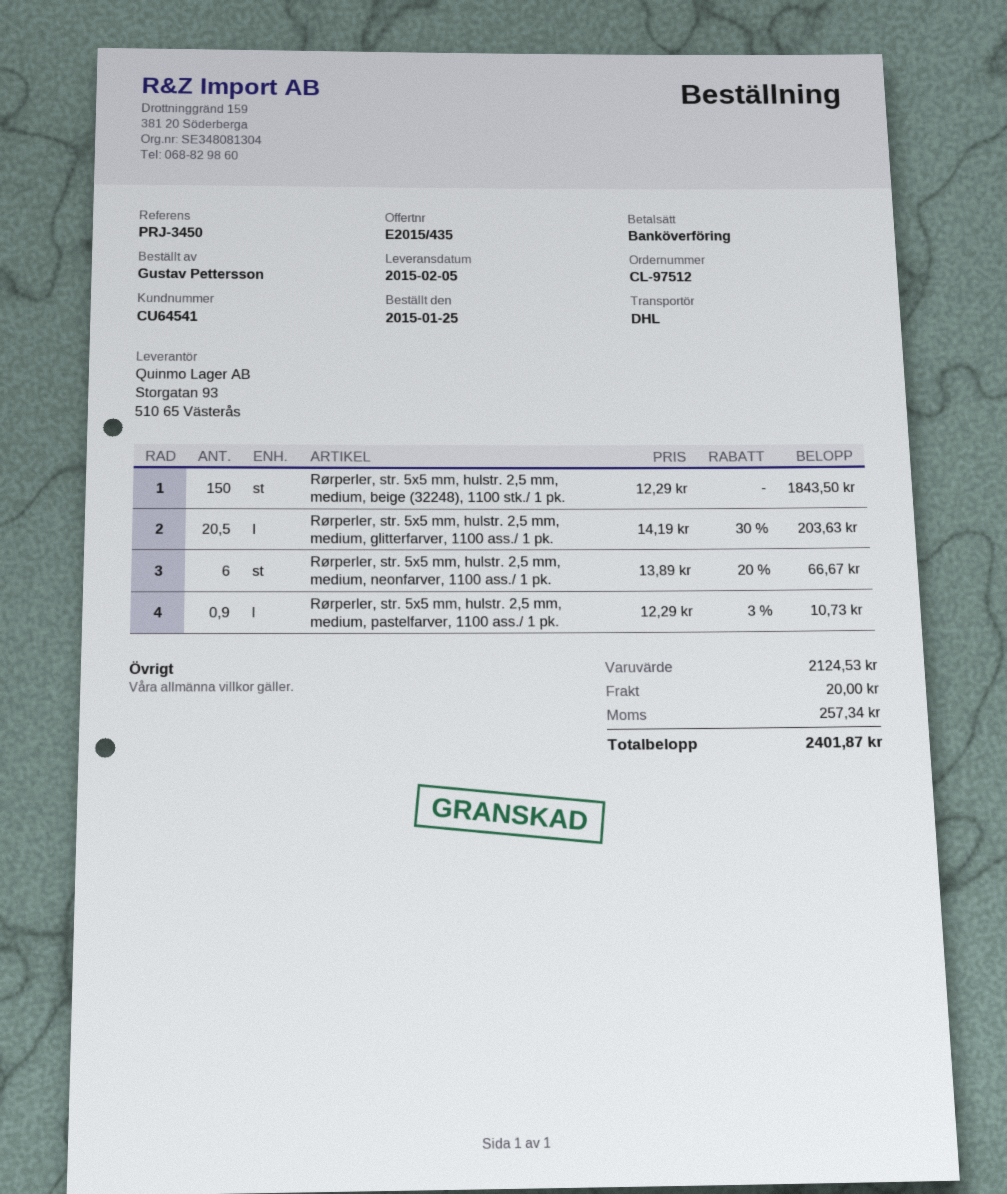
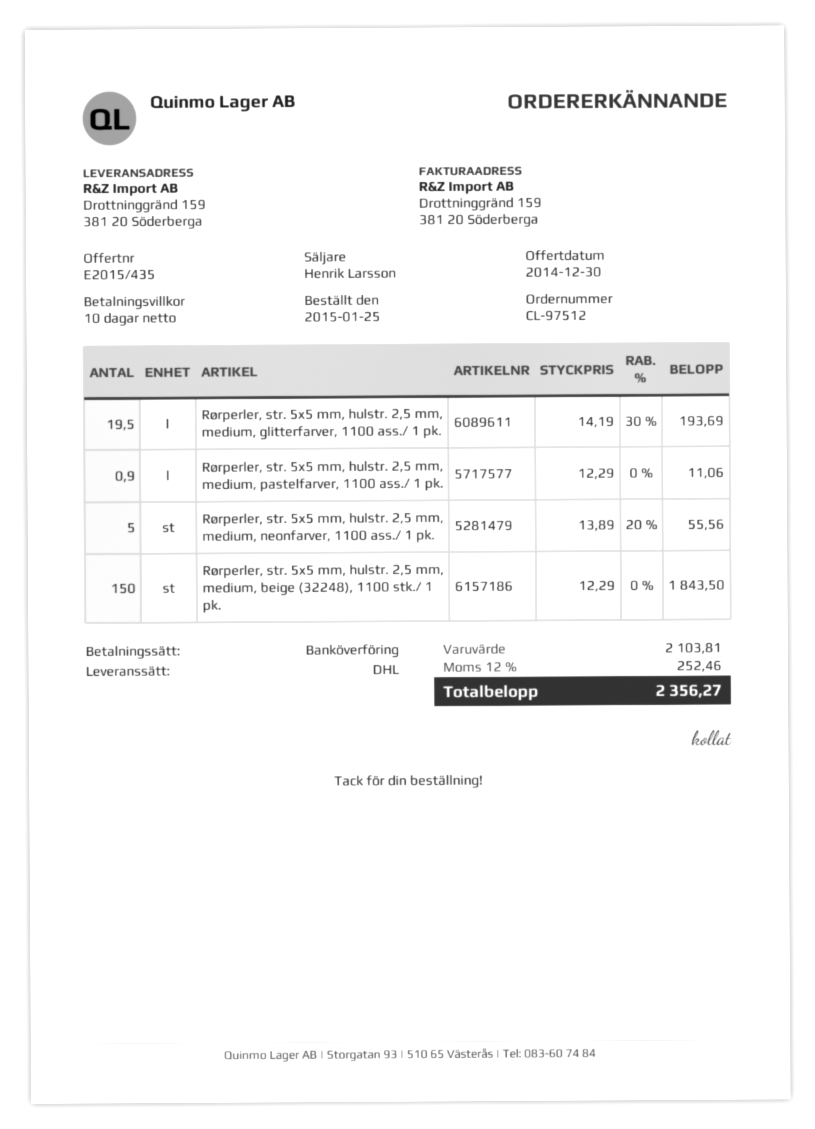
Rørperler, str. 5x5 mm, hulstr. 2,5 mm, medium, glitterfarver, 1100 ass./ 1 pk.: 20.5 x 14.19 - 30% = 203.63 -> 19.5 x 14.19 - 30% = 193.69
Rørperler, str. 5x5 mm, hulstr. 2,5 mm, medium, neonfarver, 1100 ass./ 1 pk.: 6 x 13.89 - 20% = 66.67 -> 5 x 13.89 - 20% = 55.56
Rørperler, str. 5x5 mm, hulstr. 2,5 mm, medium, pastelfarver, 1100 ass./ 1 pk.: 0.9 x 12.29 - 3% = 10.73 -> 0.9 x 12.29 = 11.06
subtotal: 2124.53 -> 2103.81
shipping: 20.00 -> none
tax: 257.34 -> 252.46
total: 2401.87 -> 2356.27

